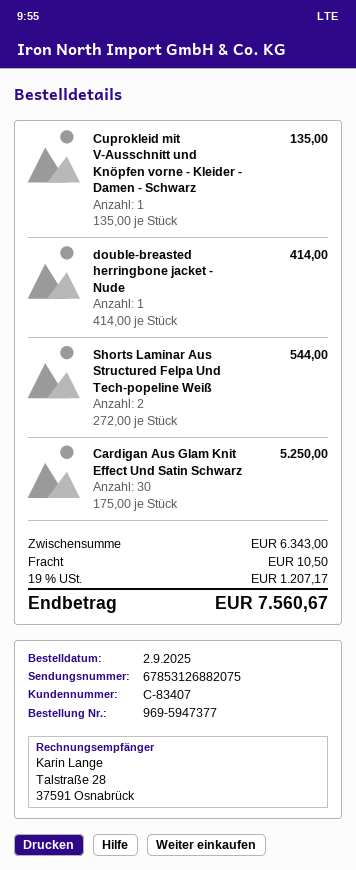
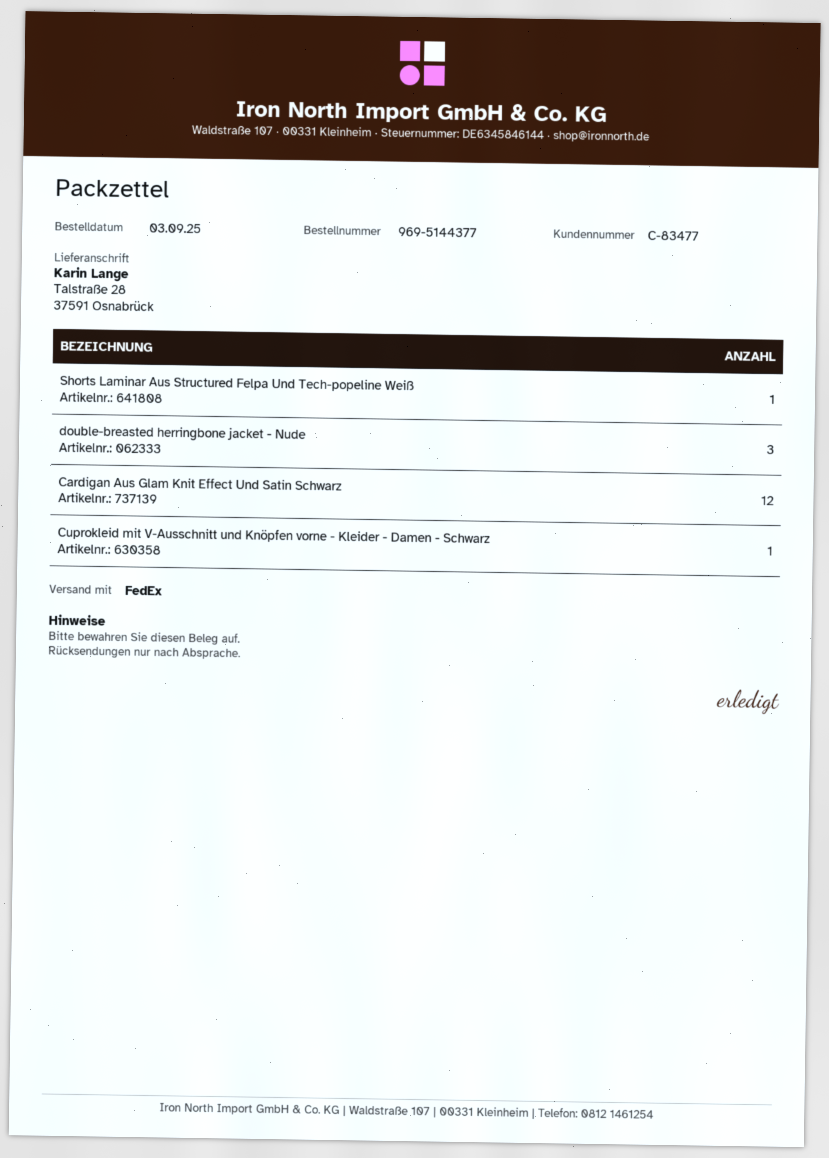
order number: 969-5947377 -> 969-5144377
order date: 2025-09-02 -> 2025-09-03
customer number: C-83407 -> C-83477
double-breasted herringbone jacket - Nude: 1 -> 3
Shorts Laminar Aus Structured Felpa Und Tech-popeline Weiß: 2 -> 1
Cardigan Aus Glam Knit Effect Und Satin Schwarz: 30 -> 12

